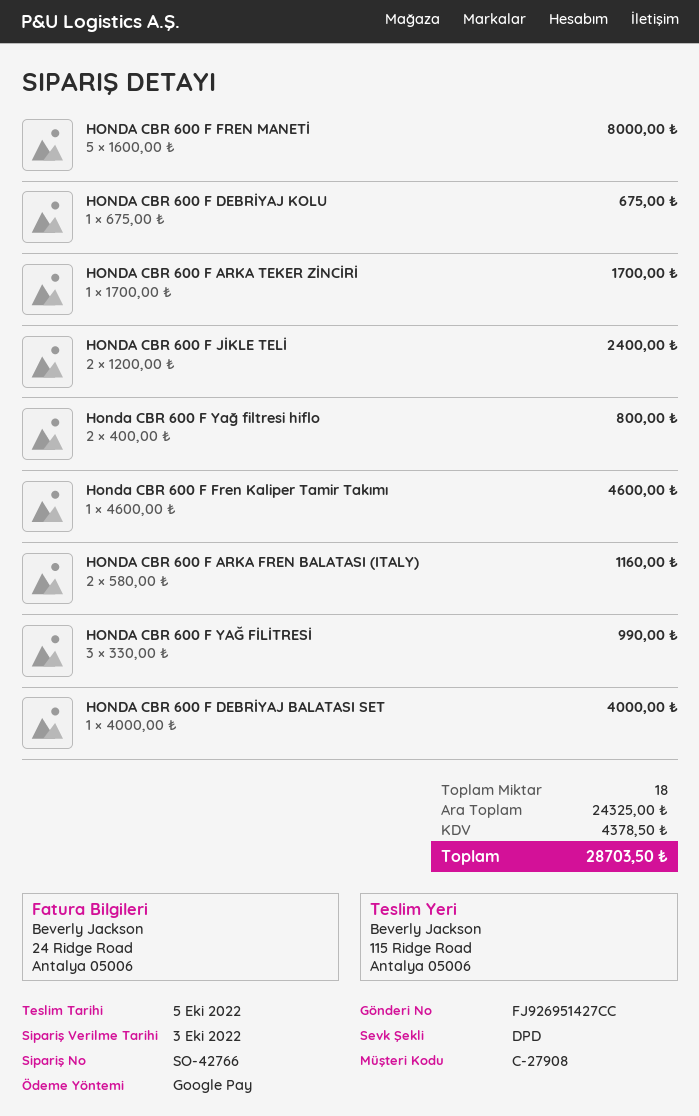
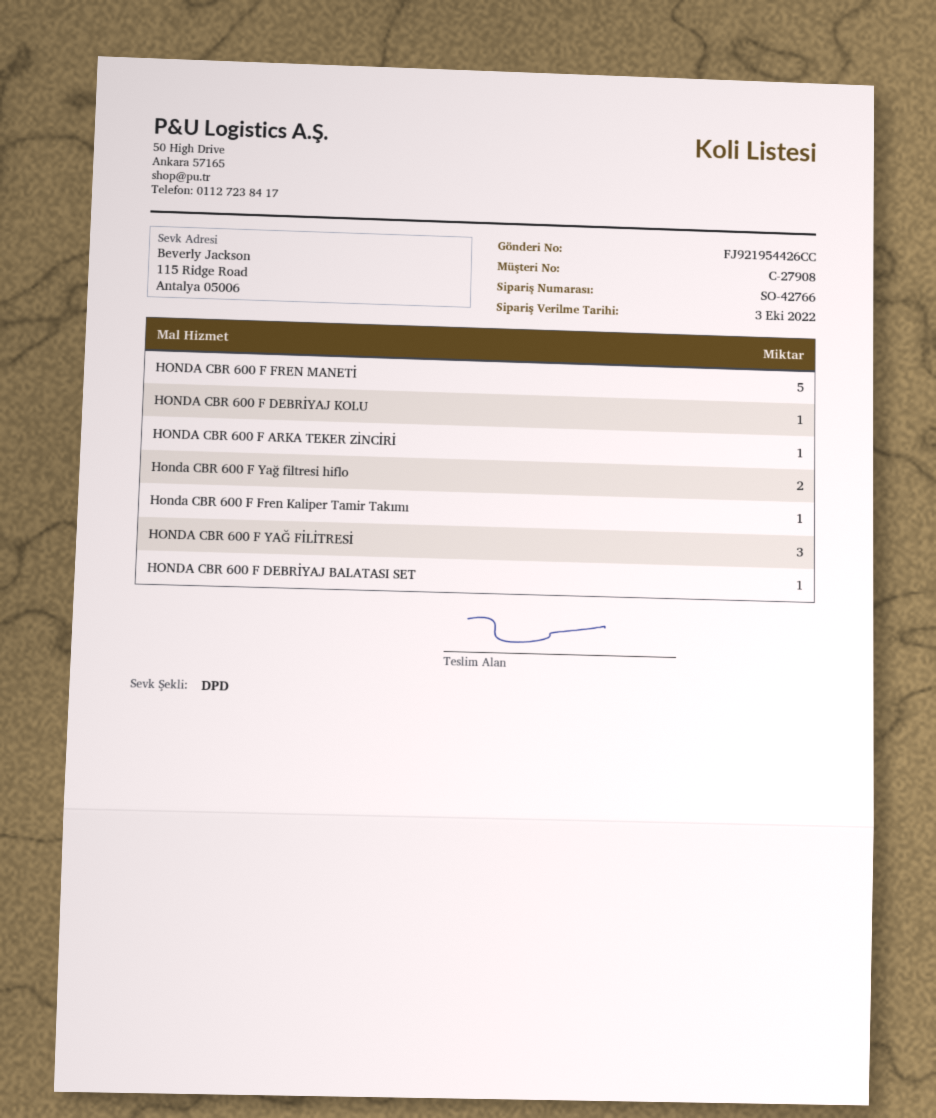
tracking number: FJ926951427CC -> FJ921954426CC
HONDA CBR 600 F JİKLE TELİ: 2 -> none
HONDA CBR 600 F ARKA FREN BALATASI (ITALY): 2 -> none

